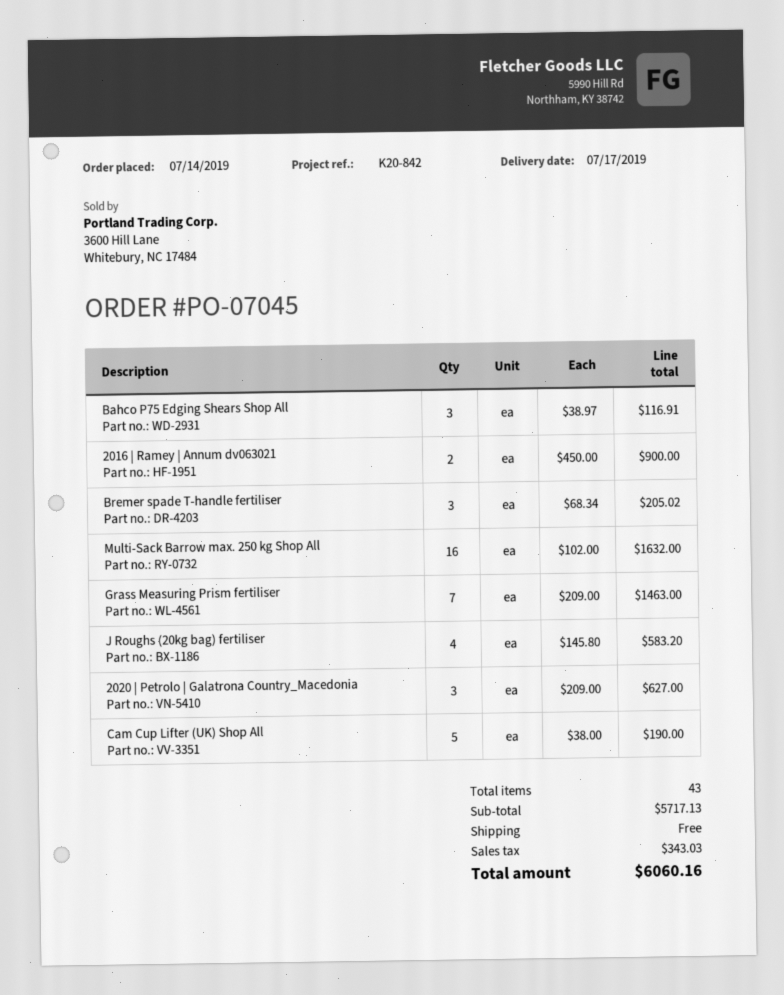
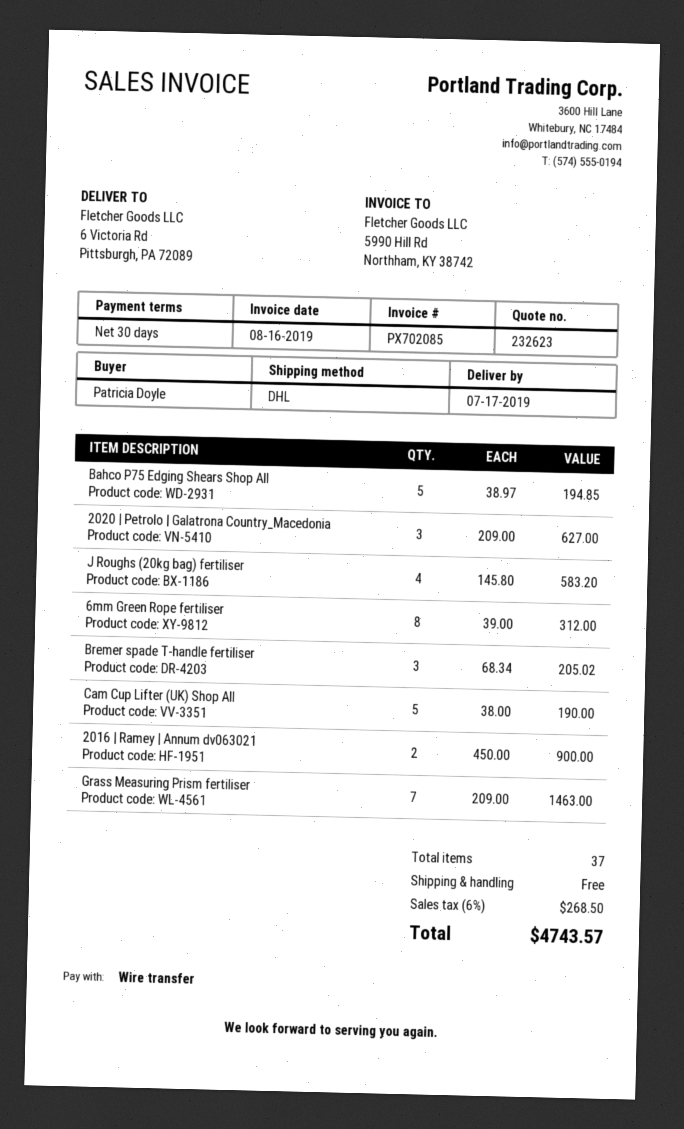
Bahco P75 Edging Shears Shop All: 3 x 38.97 = 116.91 -> 5 x 38.97 = 194.85
Multi-Sack Barrow max. 250 kg Shop All: 16 x 102.00 = 1632.00 -> none
6mm Green Rope fertiliser: none -> 8 x 39.00 = 312.00
total quantity: 43 -> 37
tax: 343.03 -> 268.50
total: 6060.16 -> 4743.57

